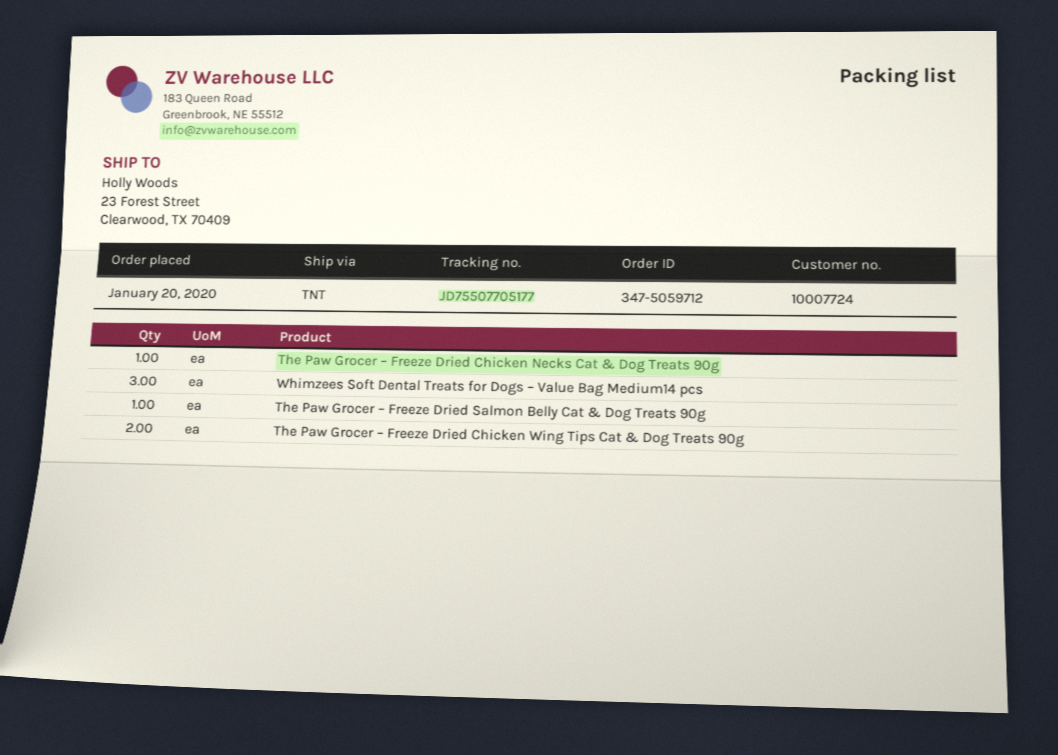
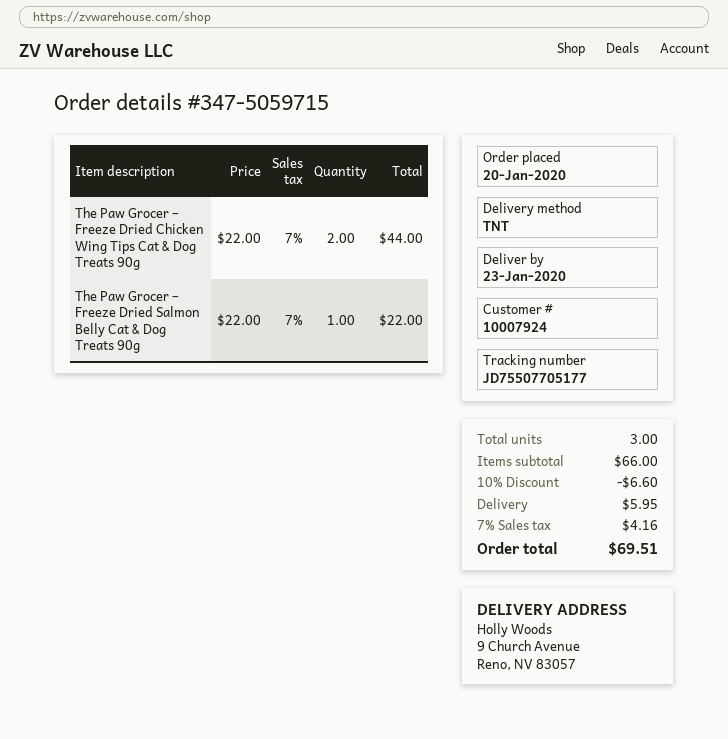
order number: 347-5059712 -> 347-5059715
customer number: 10007724 -> 10007924
ship to: 23 Forest Street, Clearwood, TX 70409 -> 9 Church Avenue, Reno, NV 83057
The Paw Grocer – Freeze Dried Chicken Necks Cat & Dog Treats 90g: 1 -> none
Whimzees Soft Dental Treats for Dogs – Value Bag Medium14 pcs: 3 -> none

